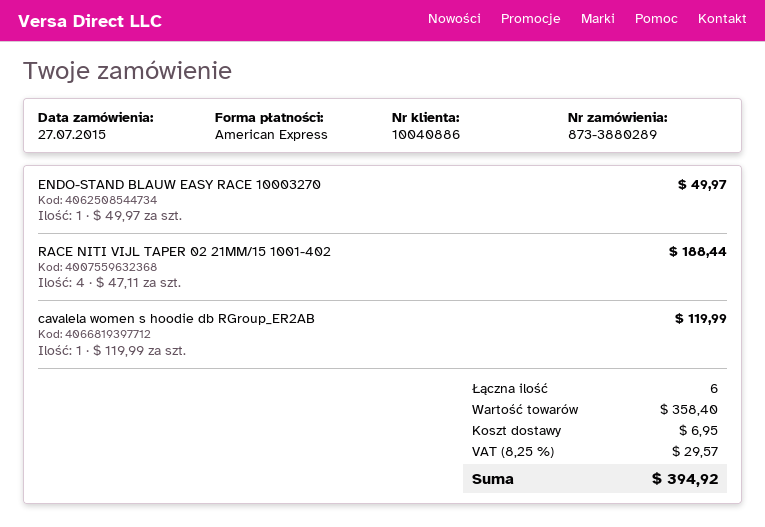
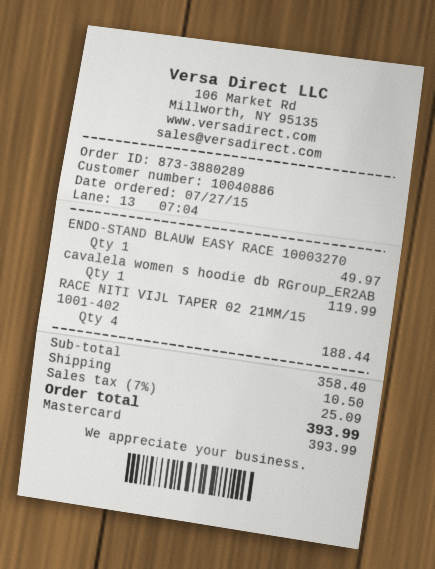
payment method: American Express -> Mastercard
shipping: 6.95 -> 10.50
tax: 8.25% = 29.57 -> 7% = 25.09
total: 394.92 -> 393.99

